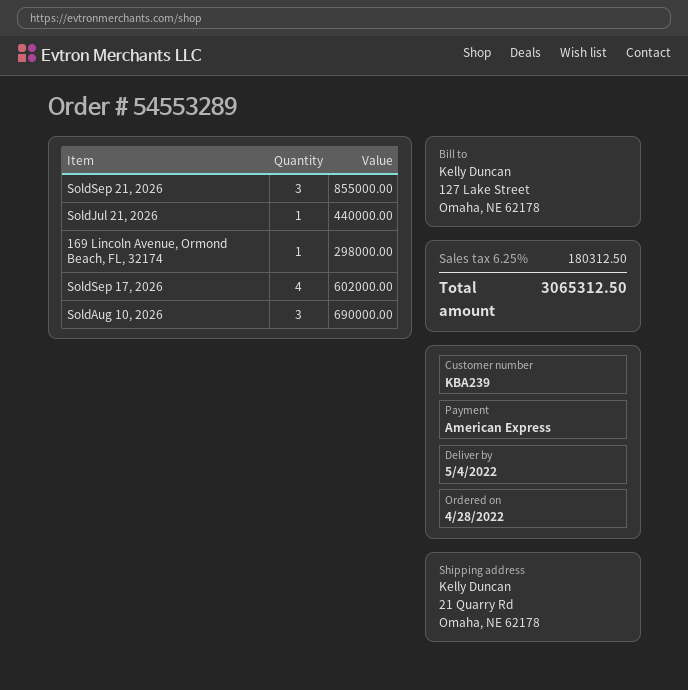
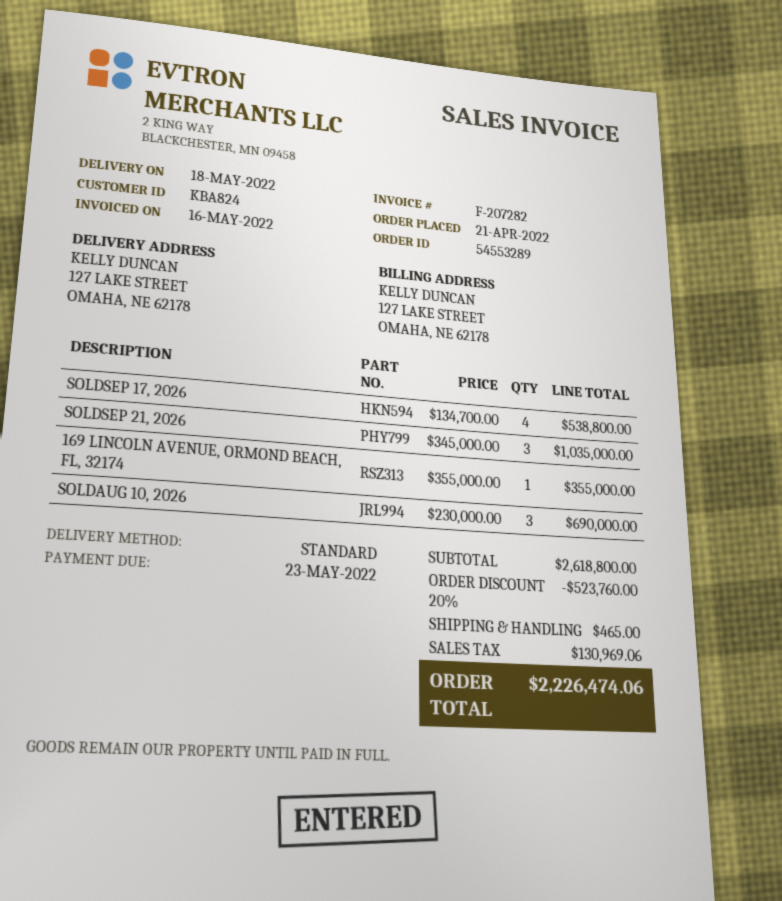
order date: 2022-04-28 -> 2022-04-21
delivery date: 2022-05-04 -> 2022-05-18
customer number: KBA239 -> KBA824
ship to: 21 Quarry Rd, Omaha, NE 62178 -> 127 LAKE STREET, OMAHA, NE 62178
SoldSep 21, 2026: 3 for 855000.00 -> 3 for 1035000.00
SoldJul 21, 2026: 1 for 440000.00 -> none
169 Lincoln Avenue, Ormond Beach, FL, 32174: 1 for 298000.00 -> 1 for 355000.00
SoldSep 17, 2026: 4 for 602000.00 -> 4 for 538800.00
discount: none -> 20% = 523760.00
shipping: none -> 465.00
tax: 180312.50 -> 130969.06
total: 3065312.50 -> 2226474.06

